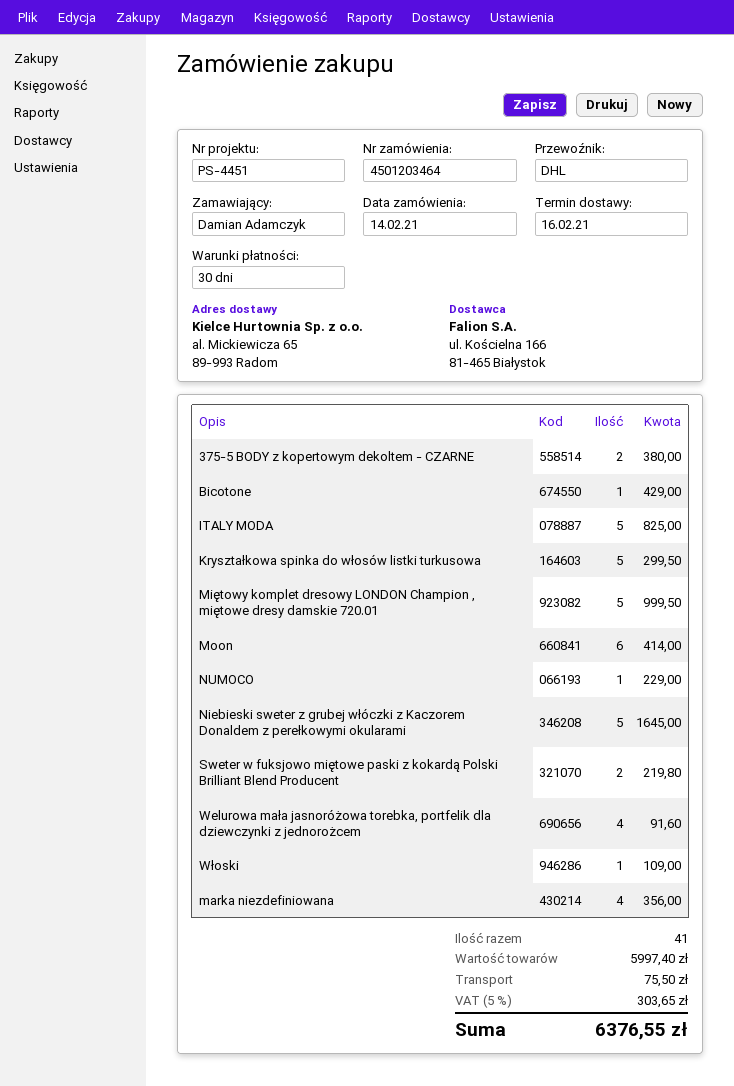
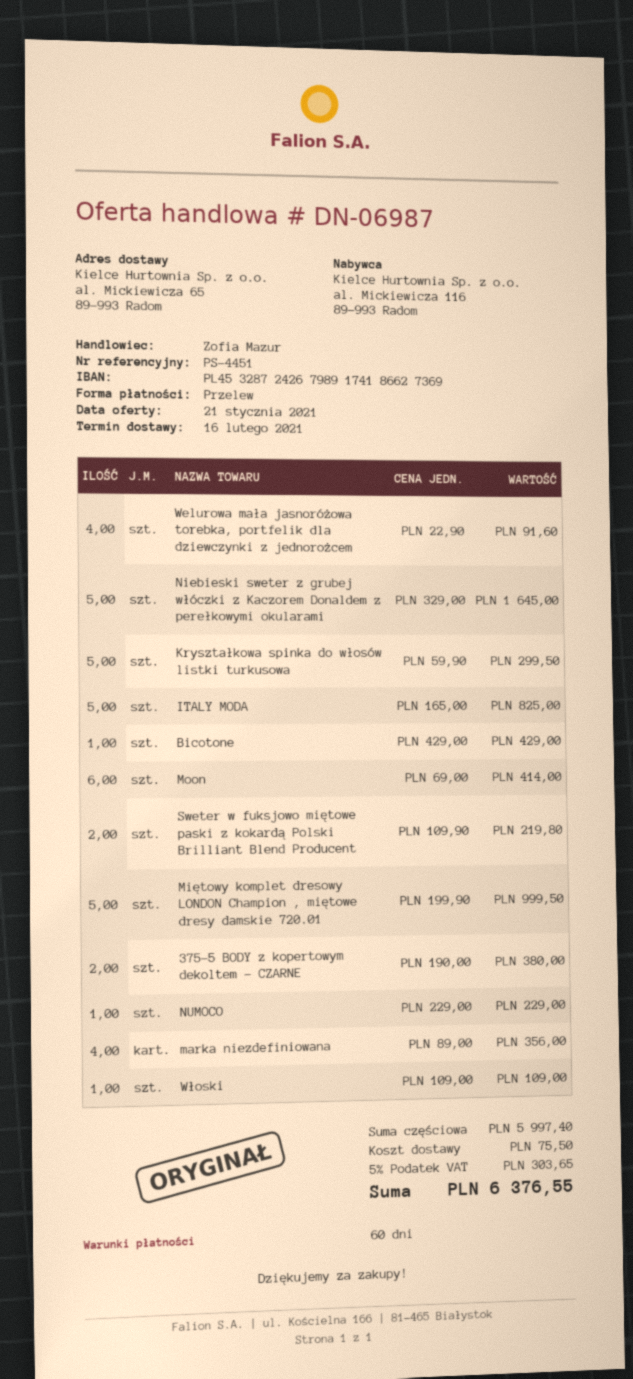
payment terms: 30 days -> 60 days

